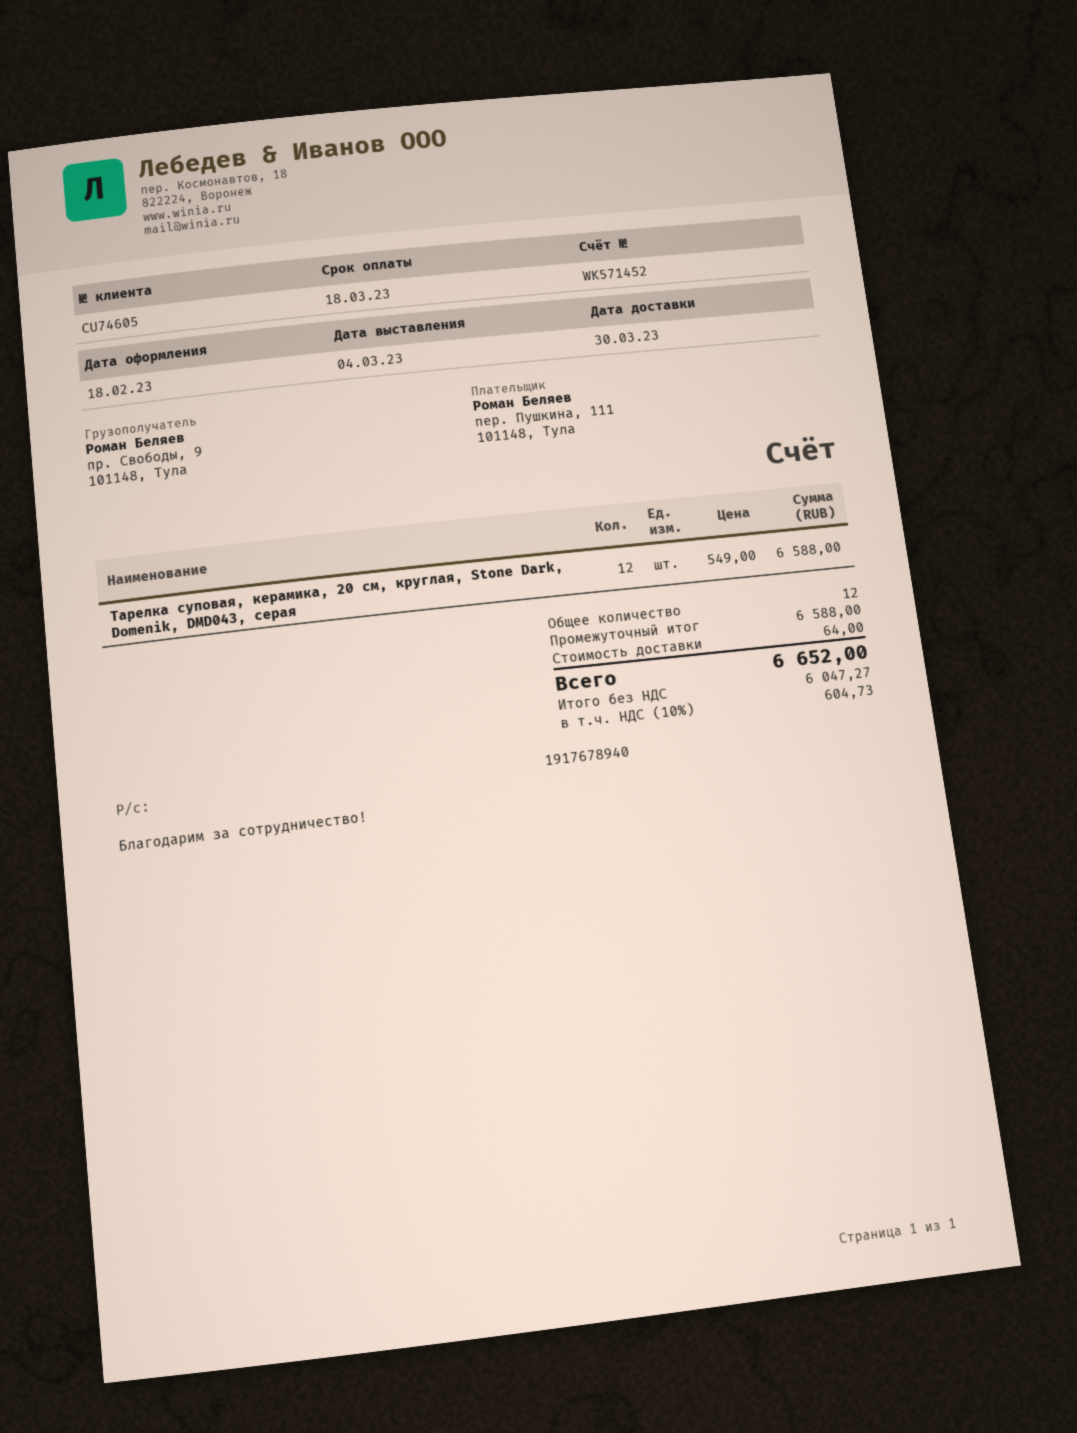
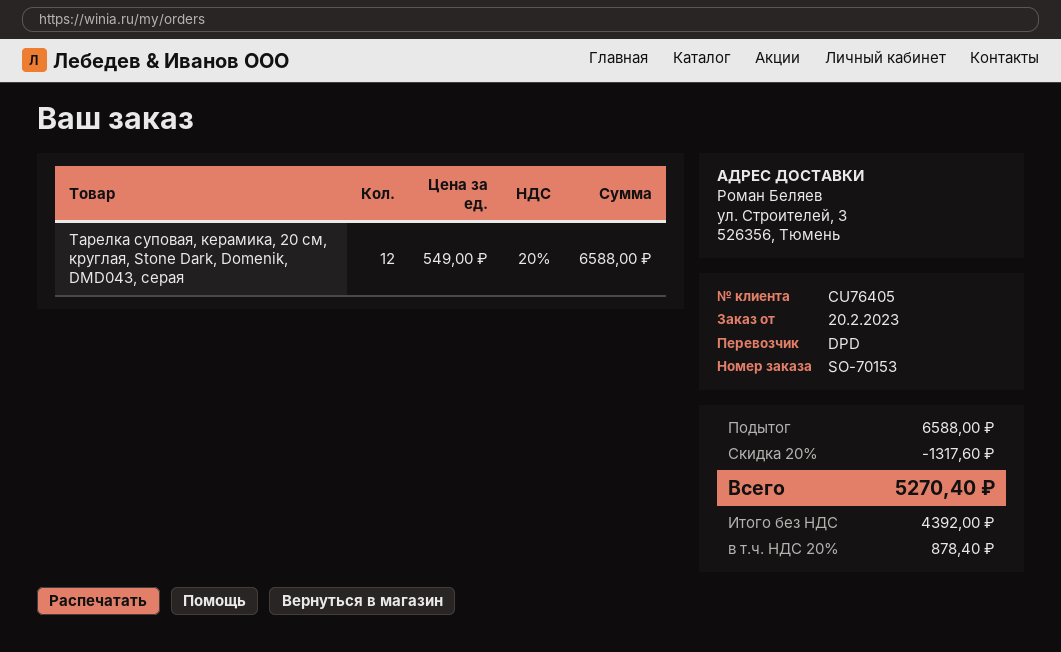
order date: 2023-02-18 -> 2023-02-20
customer number: CU74605 -> CU76405
ship to: пр. Свободы, 9, 101148, Тула -> ул. Строителей, 3, 526356, Тюмень
discount: none -> 20% = 1317.60
shipping: 64.00 -> none
net: 6047.27 -> 4392.00
tax: 10% = 604.73 -> 20% = 878.40
total: 6652.00 -> 5270.40

